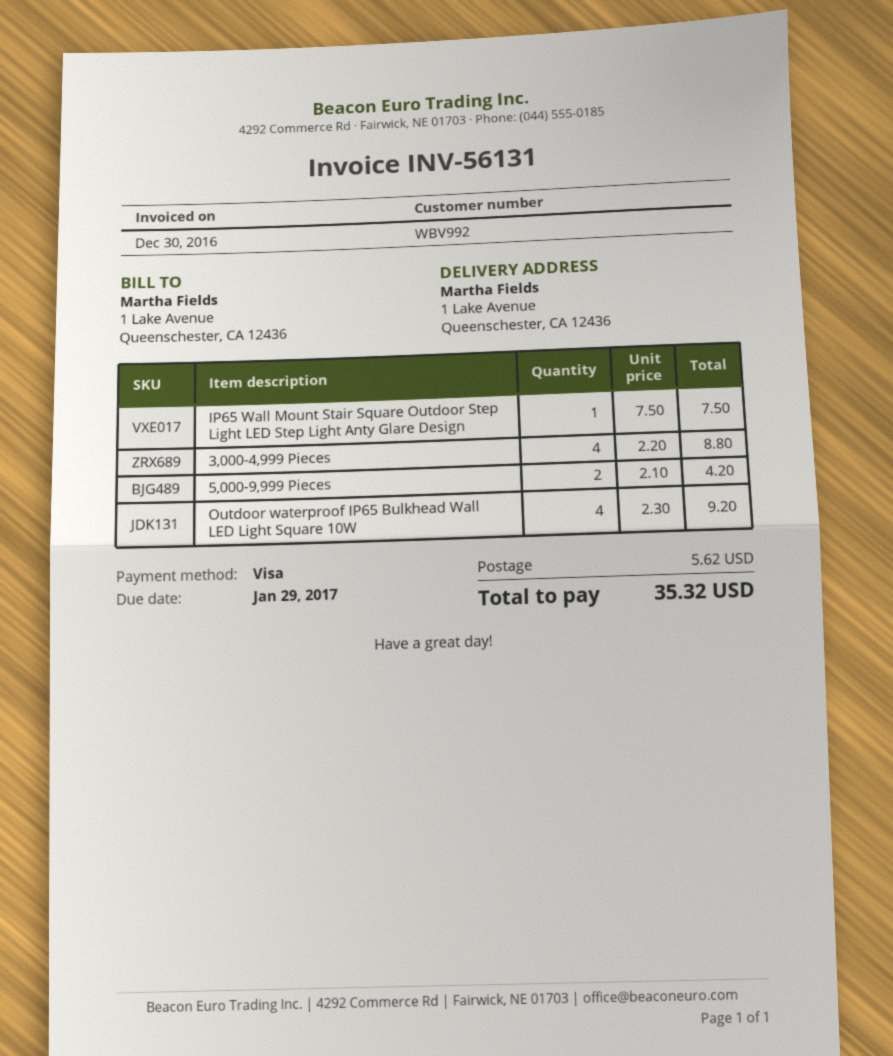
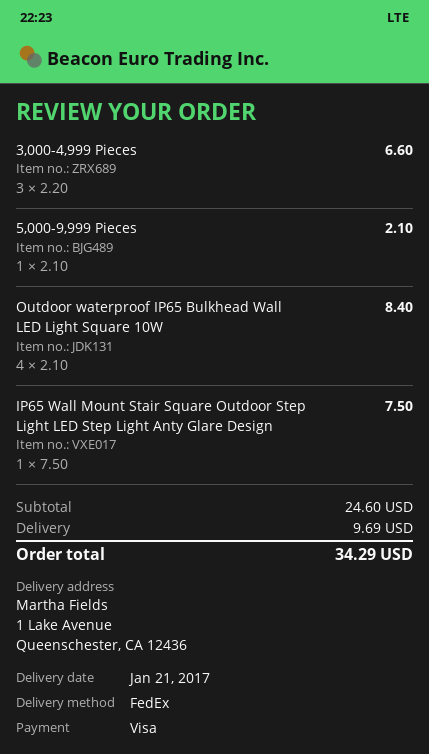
3,000-4,999 Pieces: 4 x 2.20 = 8.80 -> 3 x 2.20 = 6.60
5,000-9,999 Pieces: 2 x 2.10 = 4.20 -> 1 x 2.10 = 2.10
Outdoor waterproof IP65 Bulkhead Wall LED Light Square 10W: 4 x 2.30 = 9.20 -> 4 x 2.10 = 8.40
shipping: 5.62 -> 9.69
total: 35.32 -> 34.29

